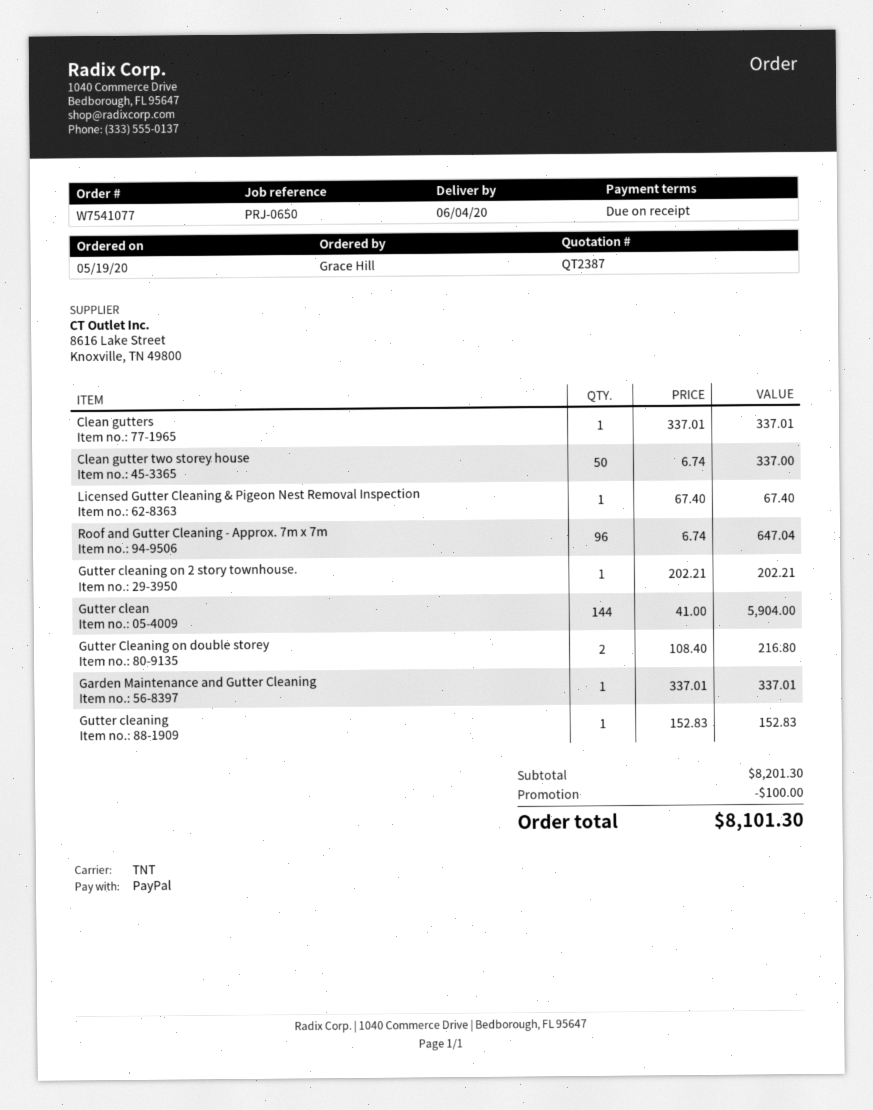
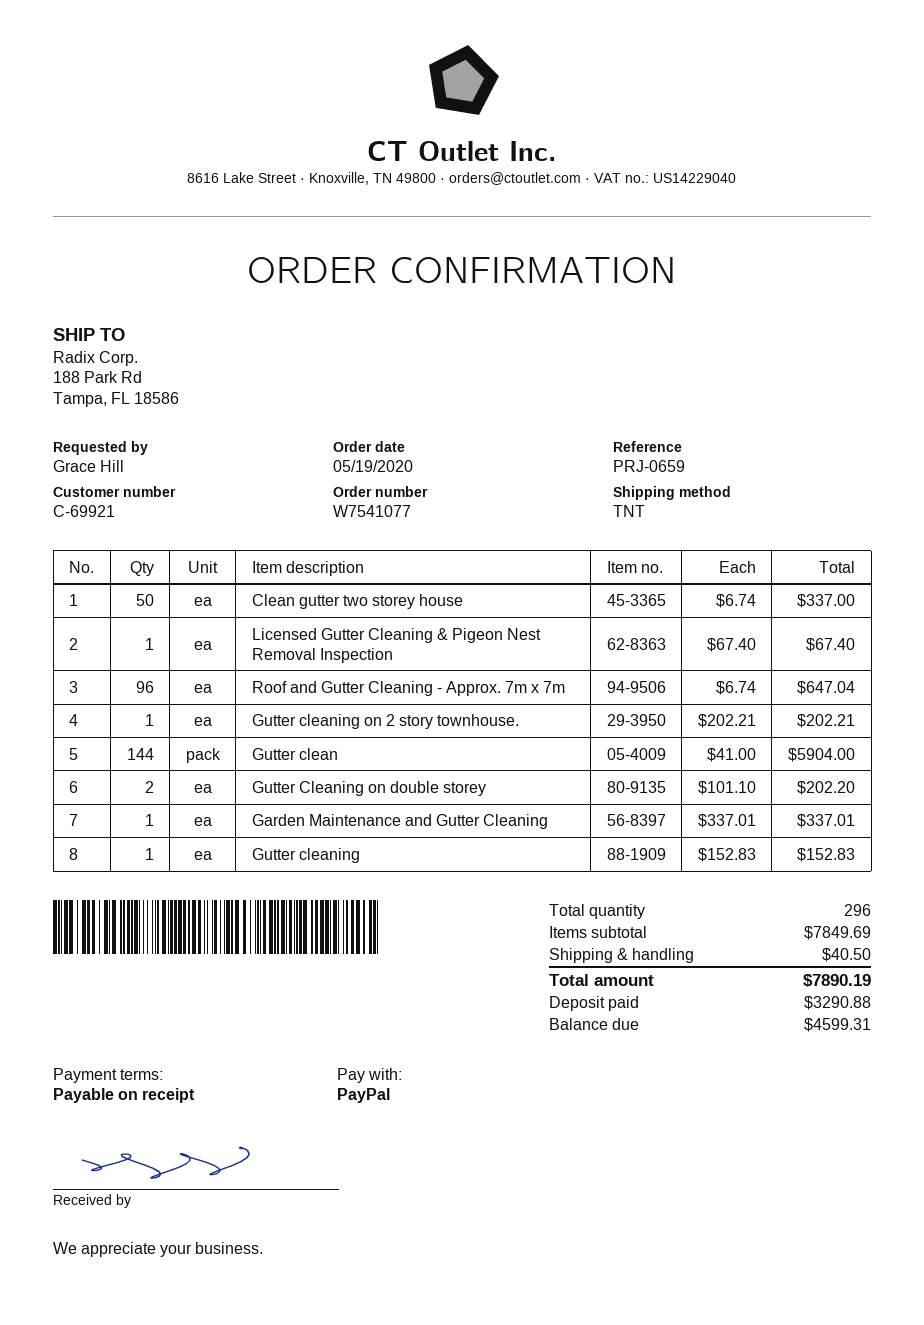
reference: PRJ-0650 -> PRJ-0659
Clean gutters: 1 x 337.01 = 337.01 -> none
Gutter Cleaning on double storey: 2 x 108.40 = 216.80 -> 2 x 101.10 = 202.20
subtotal: 8201.30 -> 7849.69
discount: 100.00 -> none
shipping: none -> 40.50
total: 8101.30 -> 7890.19

